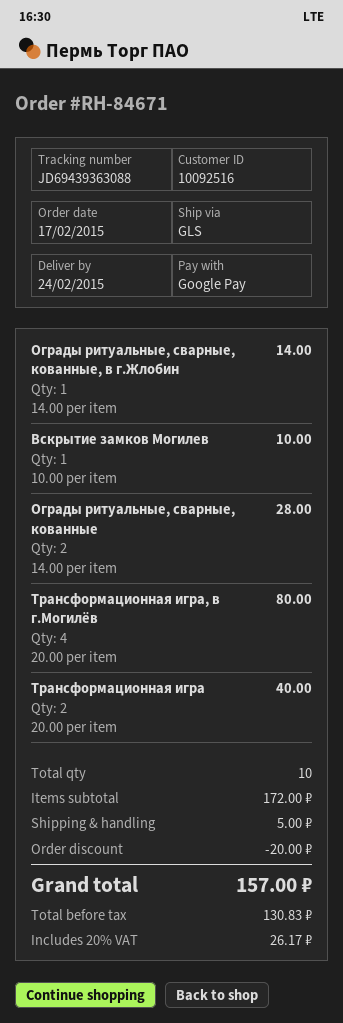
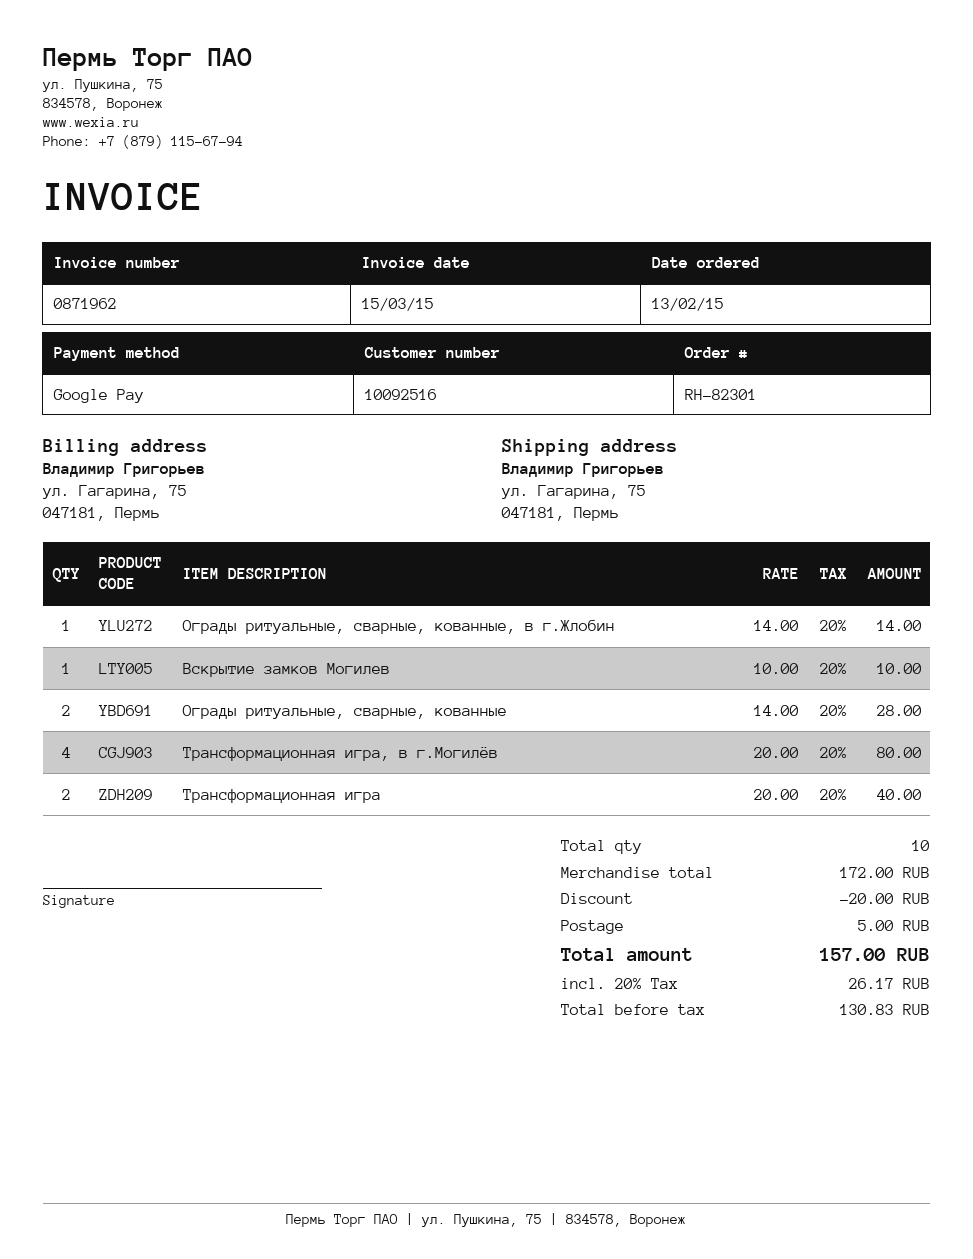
order number: RH-84671 -> RH-82301
order date: 2015-02-17 -> 2015-02-13

